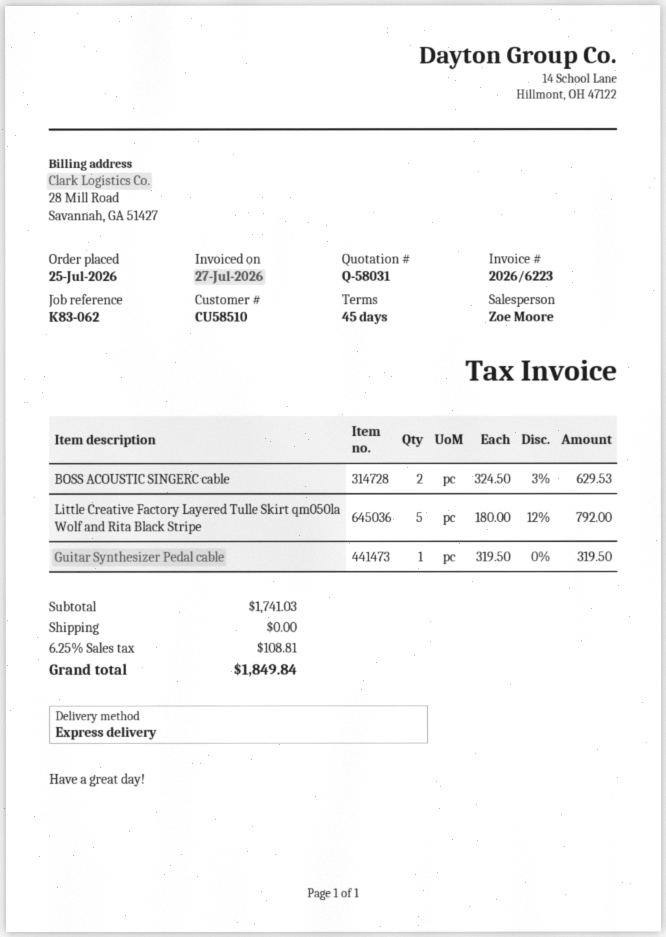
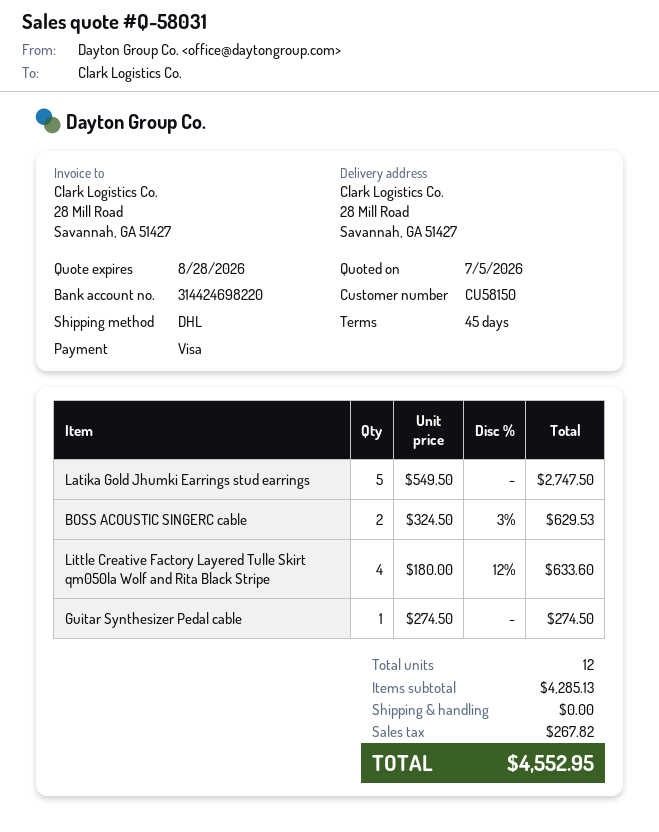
customer number: CU58510 -> CU58150
shipping method: express -> DHL
Little Creative Factory Layered Tulle Skirt qm050la Wolf and Rita Black Stripe: 5 x 180.00 - 12% = 792.00 -> 4 x 180.00 - 12% = 633.60
Guitar Synthesizer Pedal cable: 1 x 319.50 = 319.50 -> 1 x 274.50 = 274.50
Latika Gold Jhumki Earrings stud earrings: none -> 5 x 549.50 = 2747.50
subtotal: 1741.03 -> 4285.13
tax: 108.81 -> 267.82
total: 1849.84 -> 4552.95

